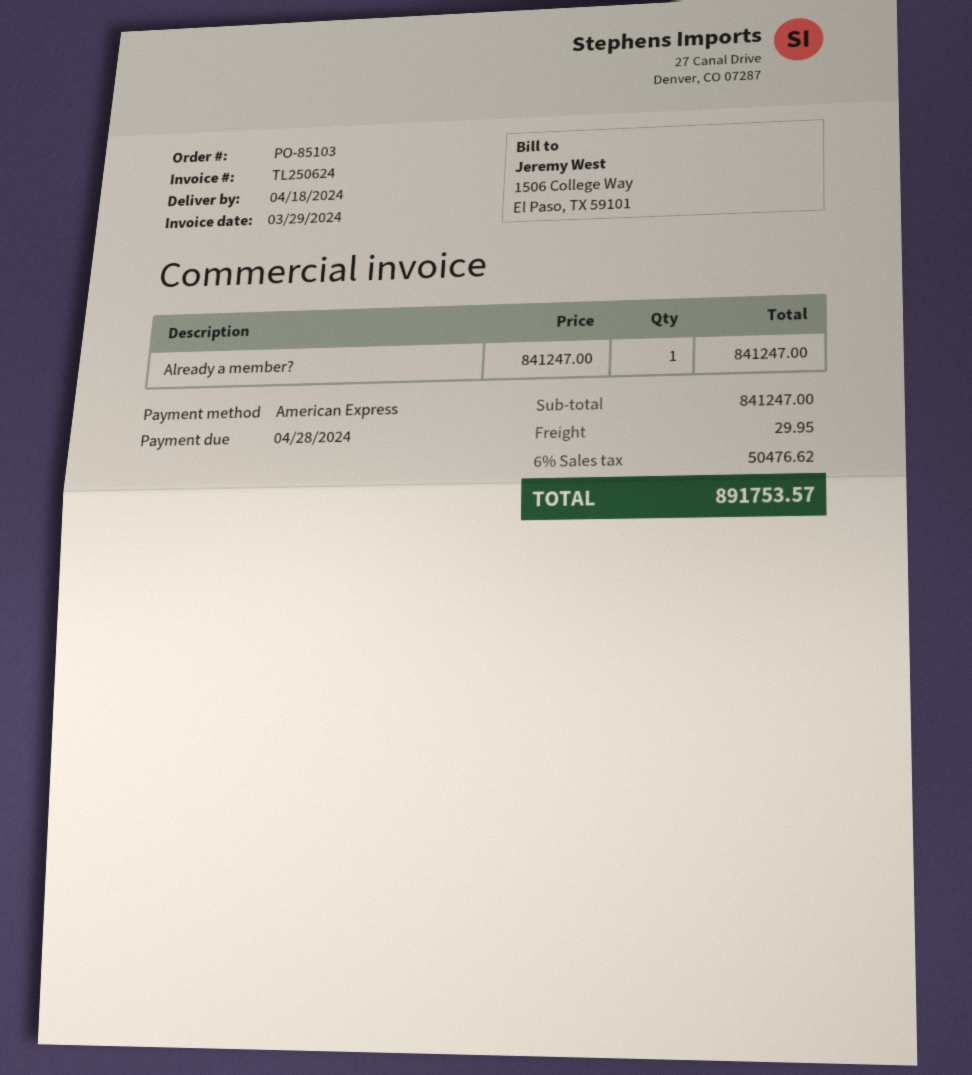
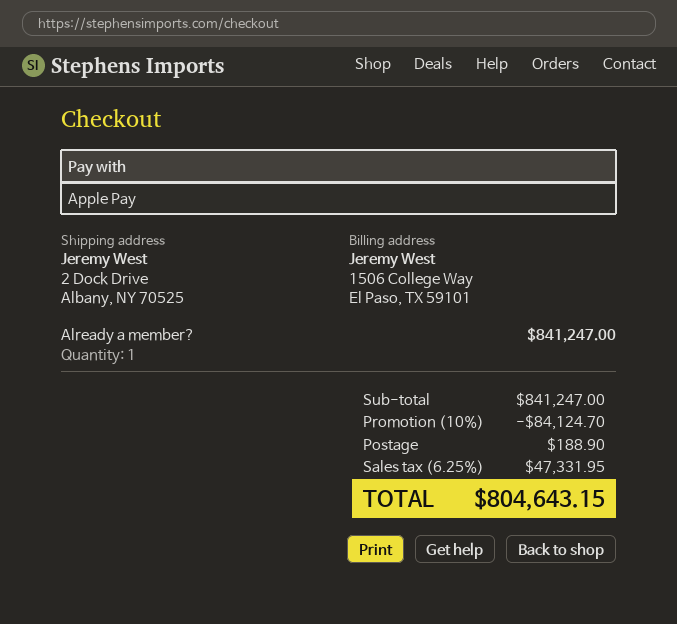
payment method: American Express -> Apple Pay
discount: none -> 10% = 84124.70
shipping: 29.95 -> 188.90
tax: 6% = 50476.62 -> 6.25% = 47331.95
total: 891753.57 -> 804643.15

